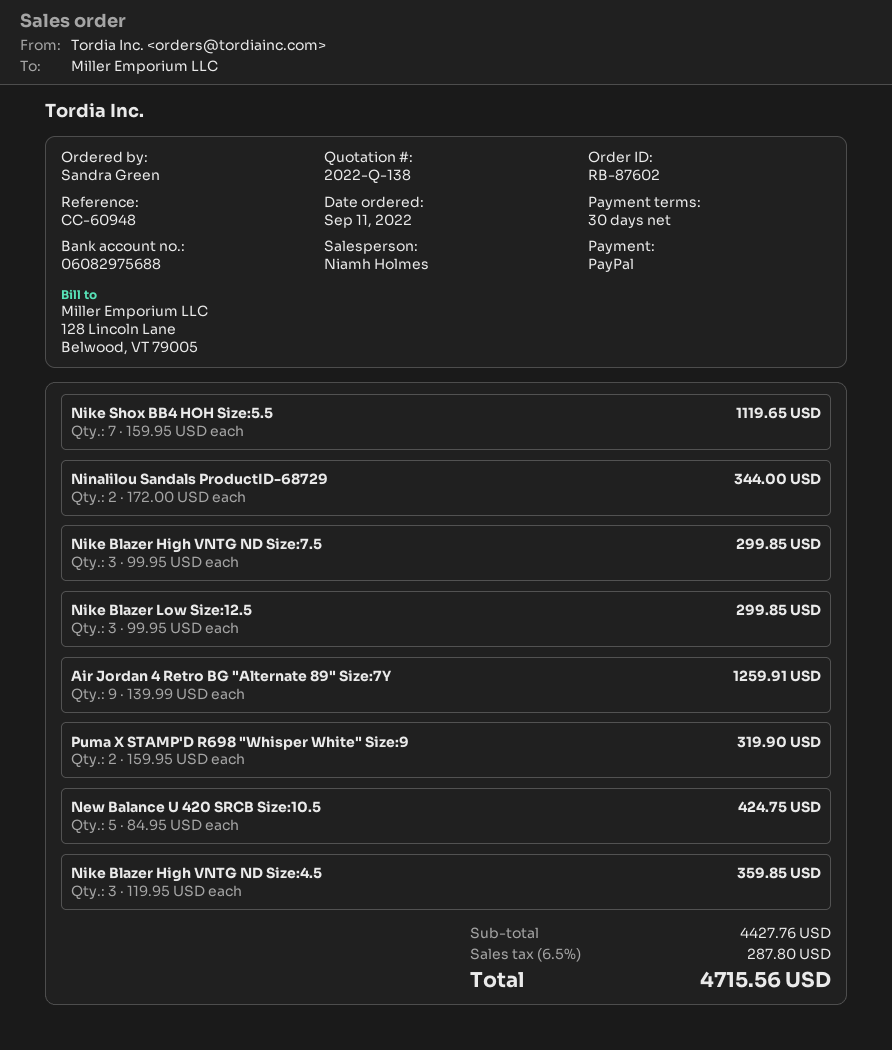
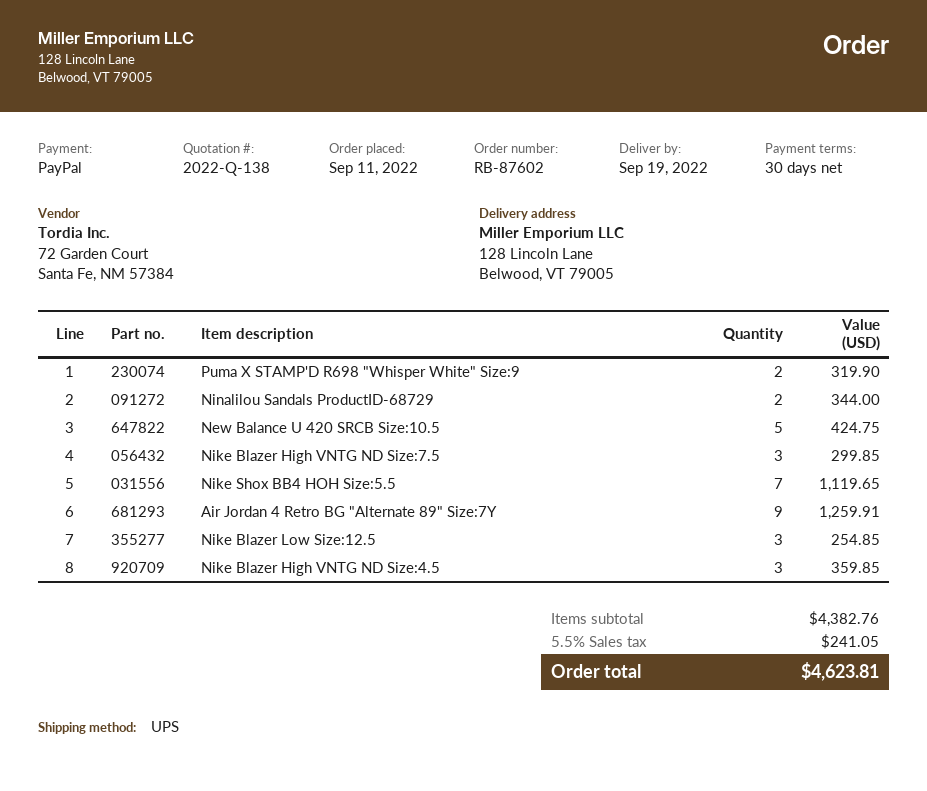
Nike Blazer Low Size:12.5: 3 for 299.85 -> 3 for 254.85
subtotal: 4427.76 -> 4382.76
tax: 6.5% = 287.80 -> 5.5% = 241.05
total: 4715.56 -> 4623.81

